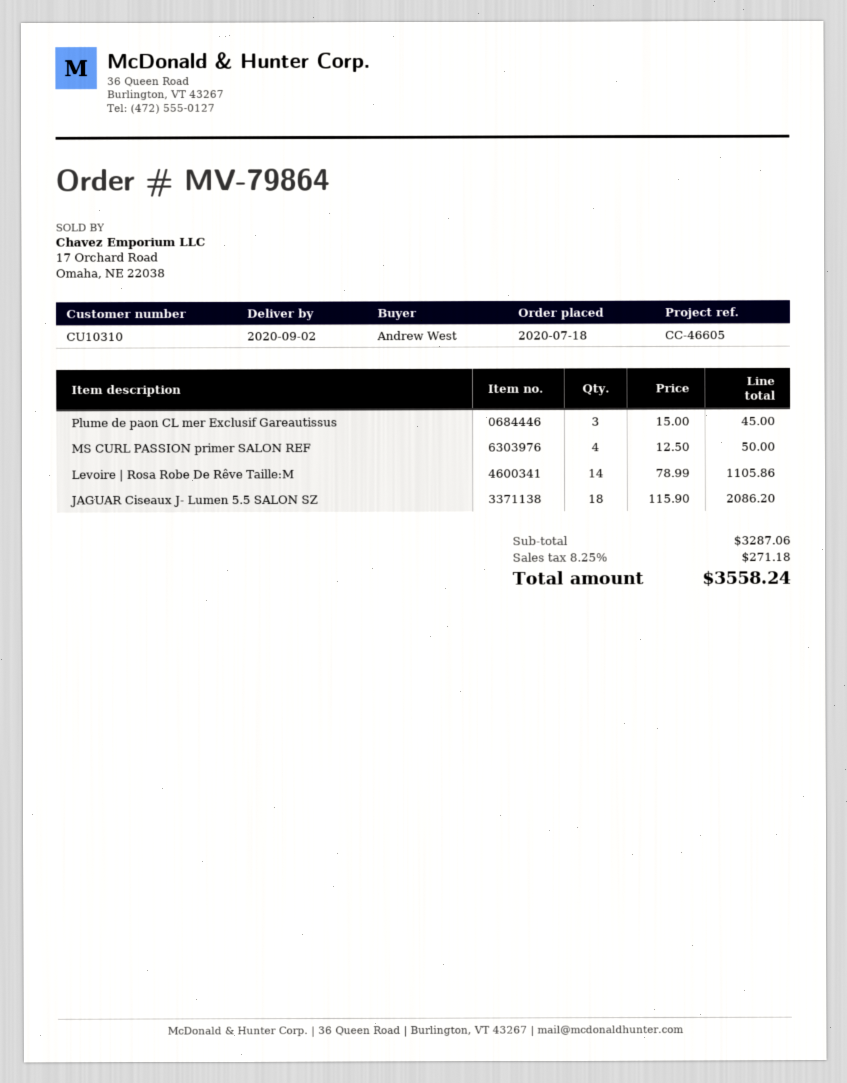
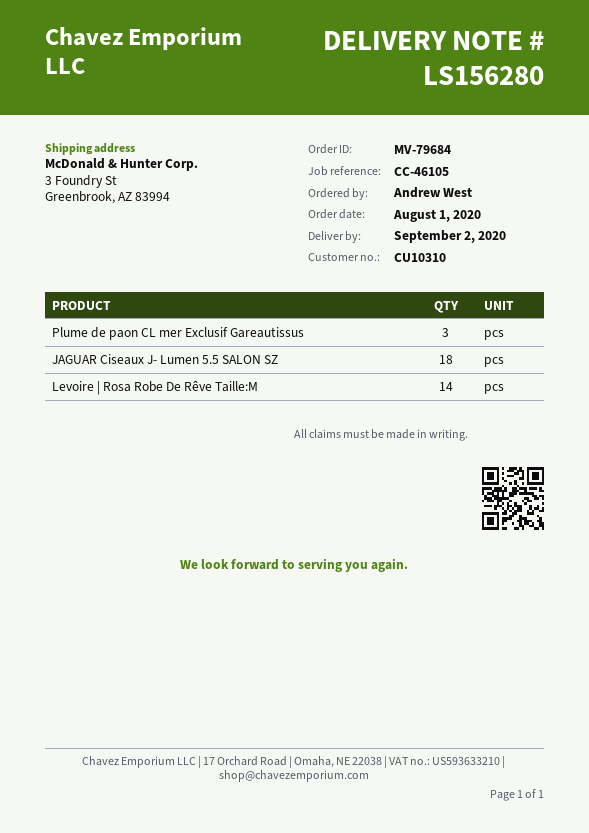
order number: MV-79864 -> MV-79684
order date: 2020-07-18 -> 2020-08-01
reference: CC-46605 -> CC-46105
MS CURL PASSION primer SALON REF: 4 -> none

